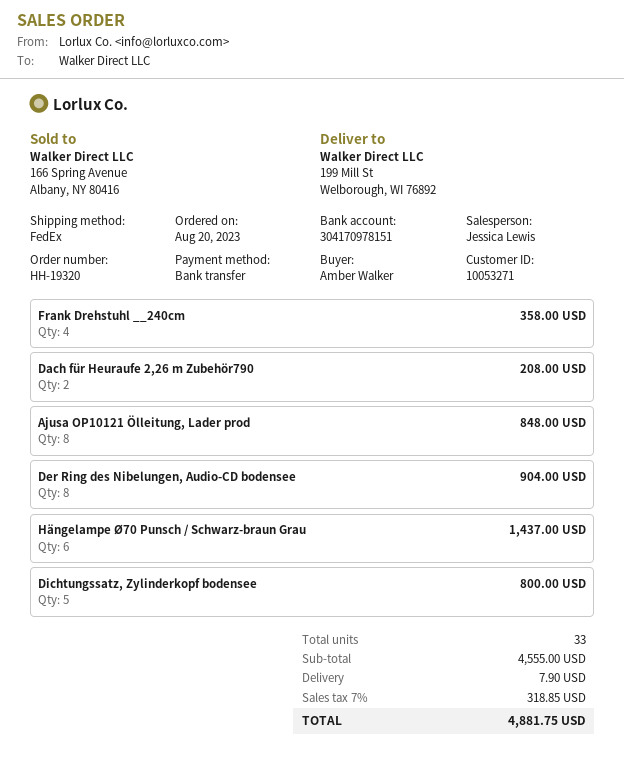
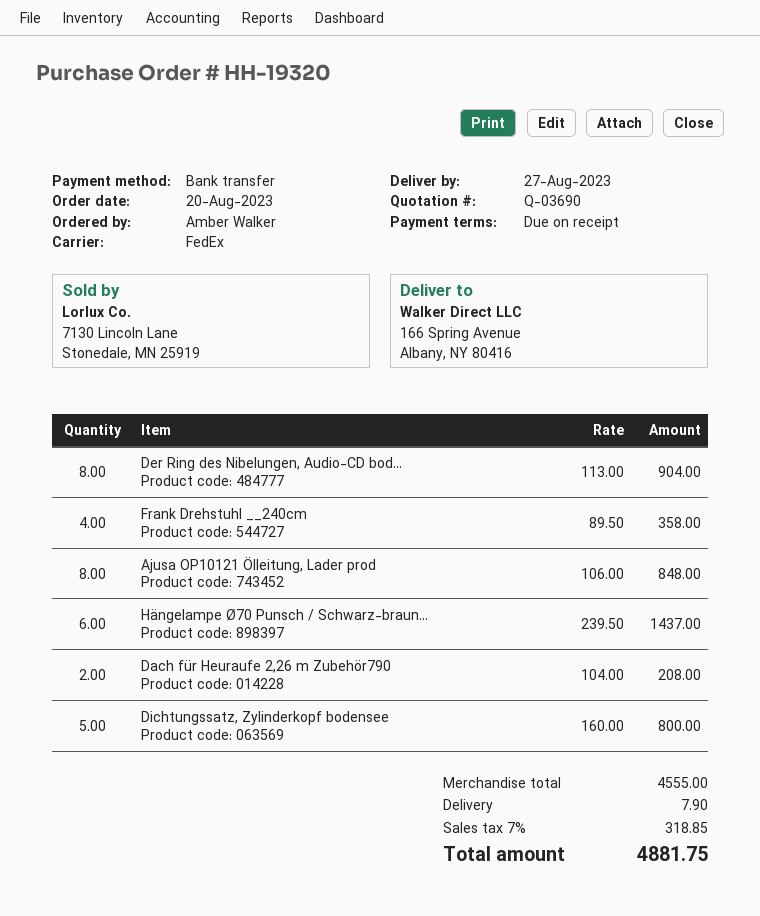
ship to: 199 Mill St, Welborough, WI 76892 -> 166 Spring Avenue, Albany, NY 80416

